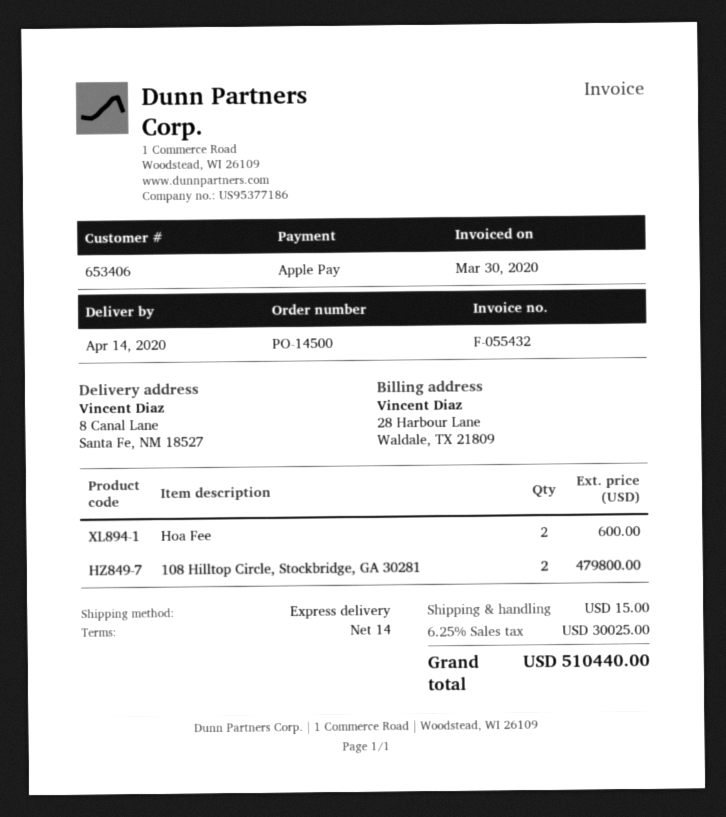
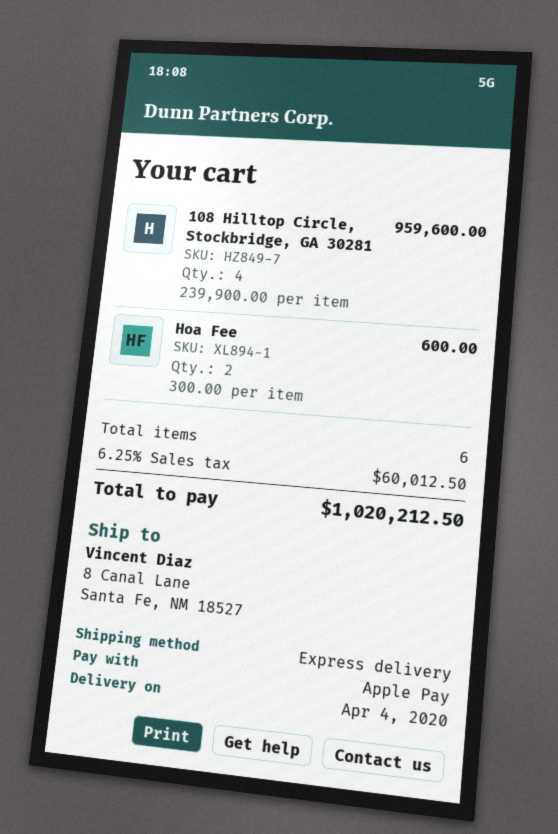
delivery date: 2020-04-14 -> 2020-04-04
108 Hilltop Circle, Stockbridge, GA 30281: 2 for 479800.00 -> 4 for 959600.00
shipping: 15.00 -> none
tax: 6.25% = 30025.00 -> 6.25% = 60012.50
total: 510440.00 -> 1020212.50

